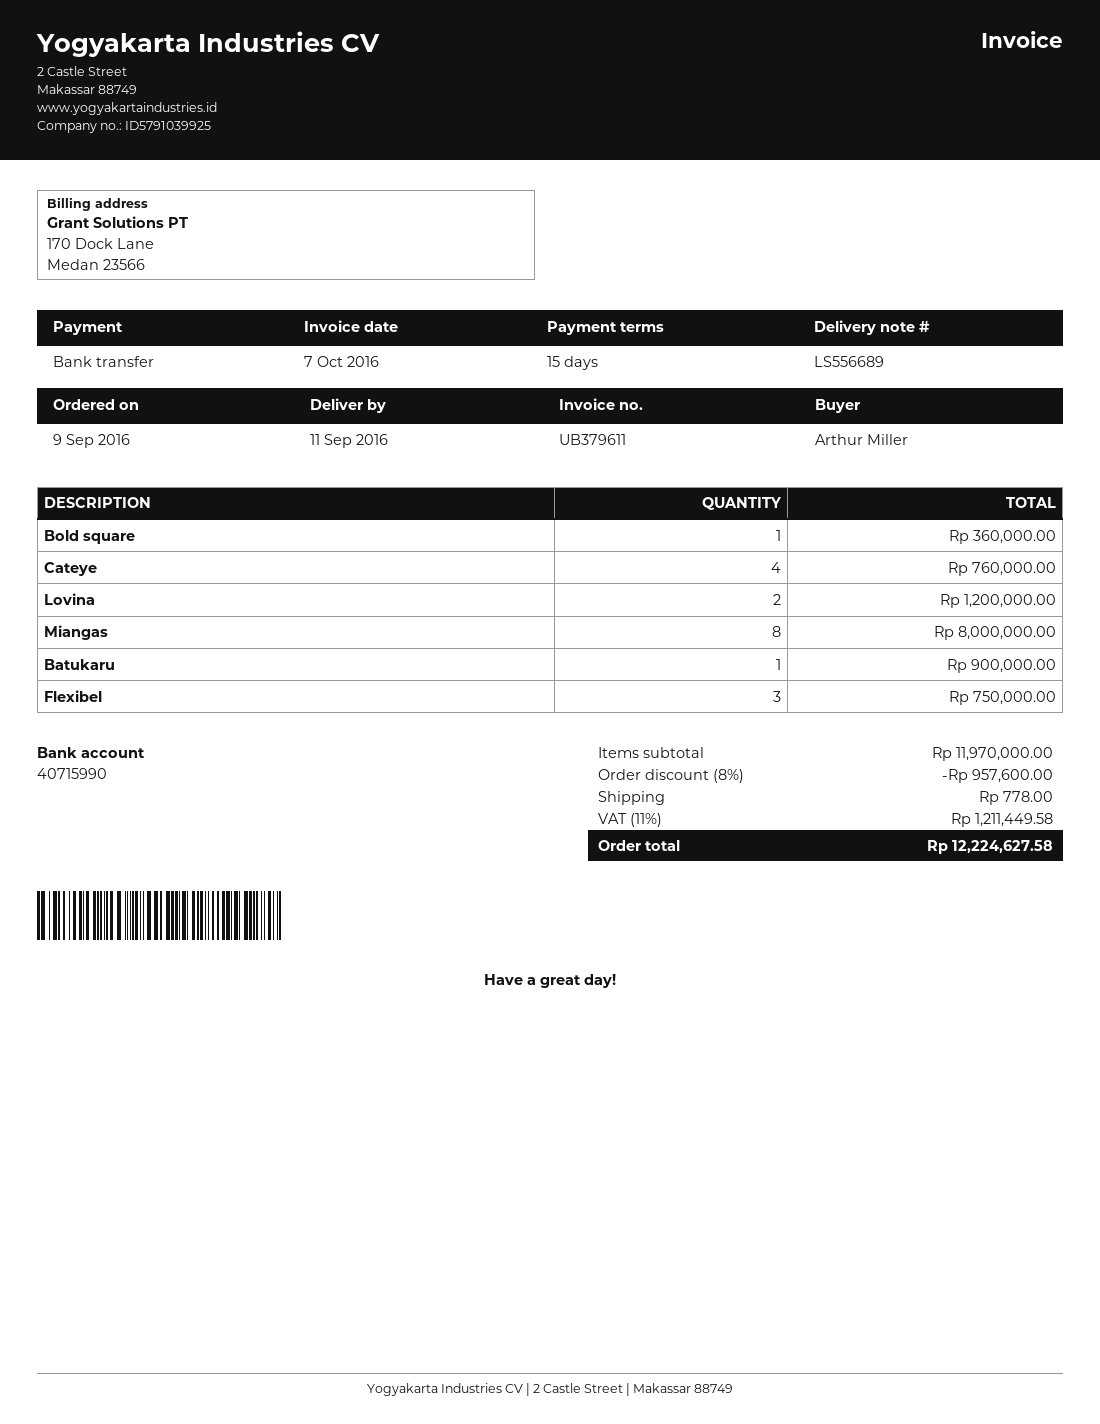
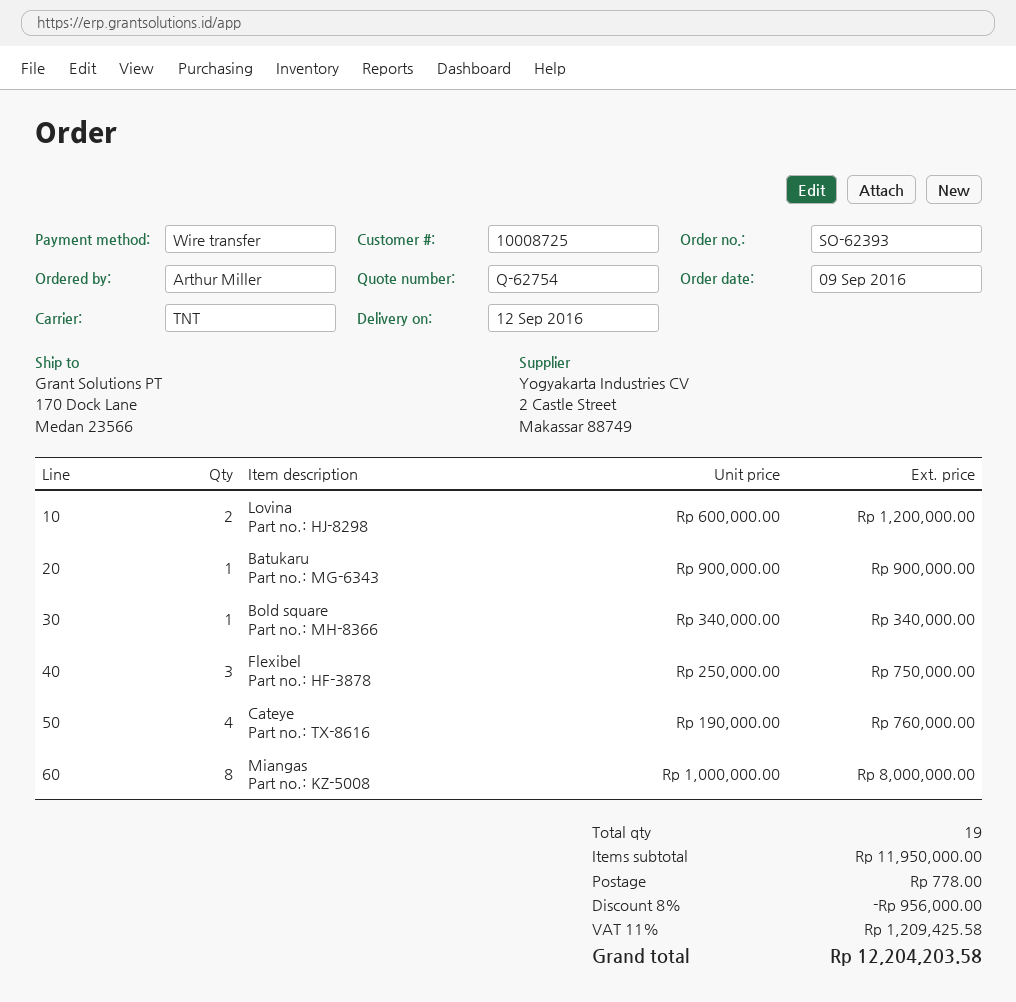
delivery date: 2016-09-11 -> 2016-09-12
Bold square: 1 for 360000.00 -> 1 for 340000.00
subtotal: 11970000.00 -> 11950000.00
discount: 8% = 957600.00 -> 8% = 956000.00
tax: 11% = 1211449.58 -> 11% = 1209425.58
total: 12224627.58 -> 12204203.58

